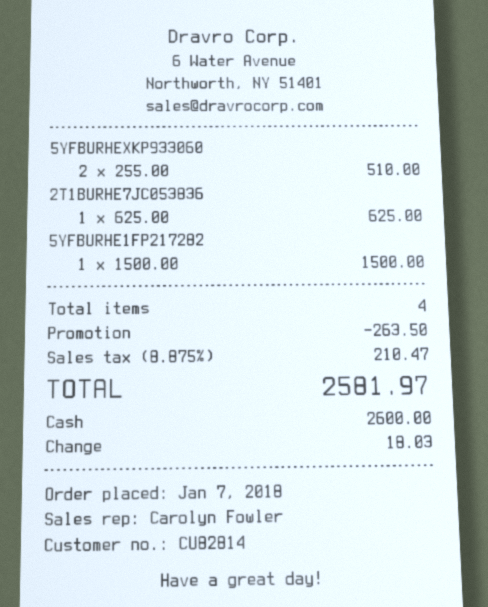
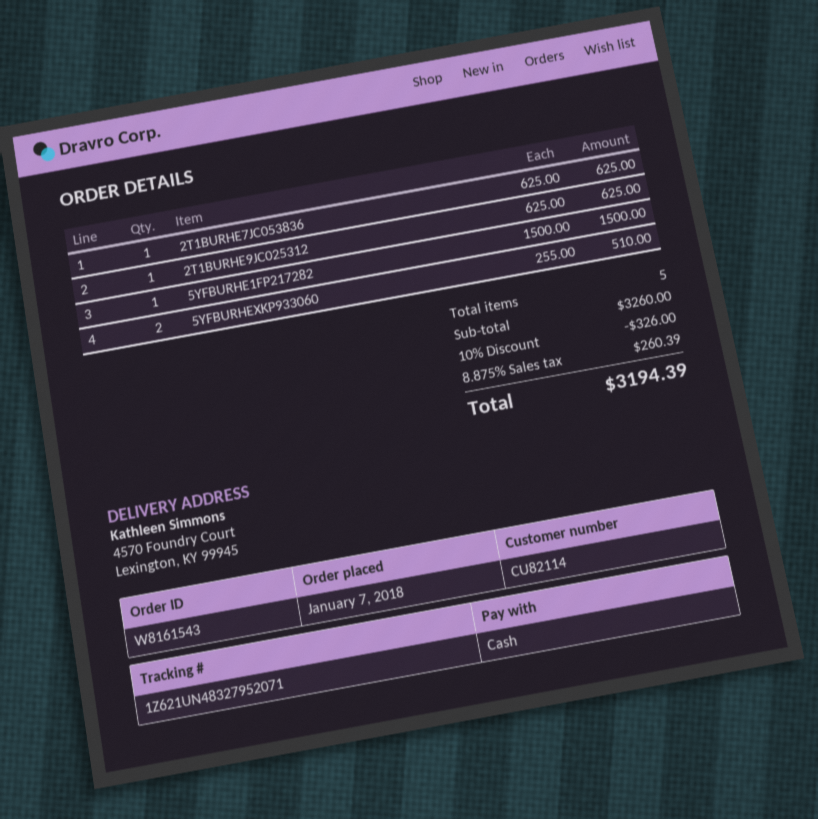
customer number: CU82814 -> CU82114
2T1BURHE9JC025312: none -> 1 x 625.00 = 625.00
total quantity: 4 -> 5
discount: 263.50 -> 326.00
tax: 8.875% = 210.47 -> 8.875% = 260.39
total: 2581.97 -> 3194.39

